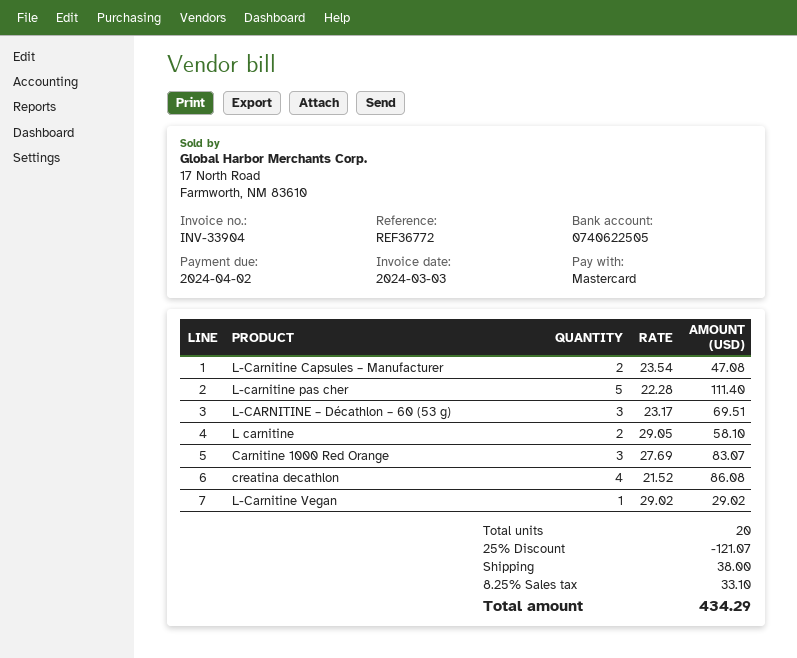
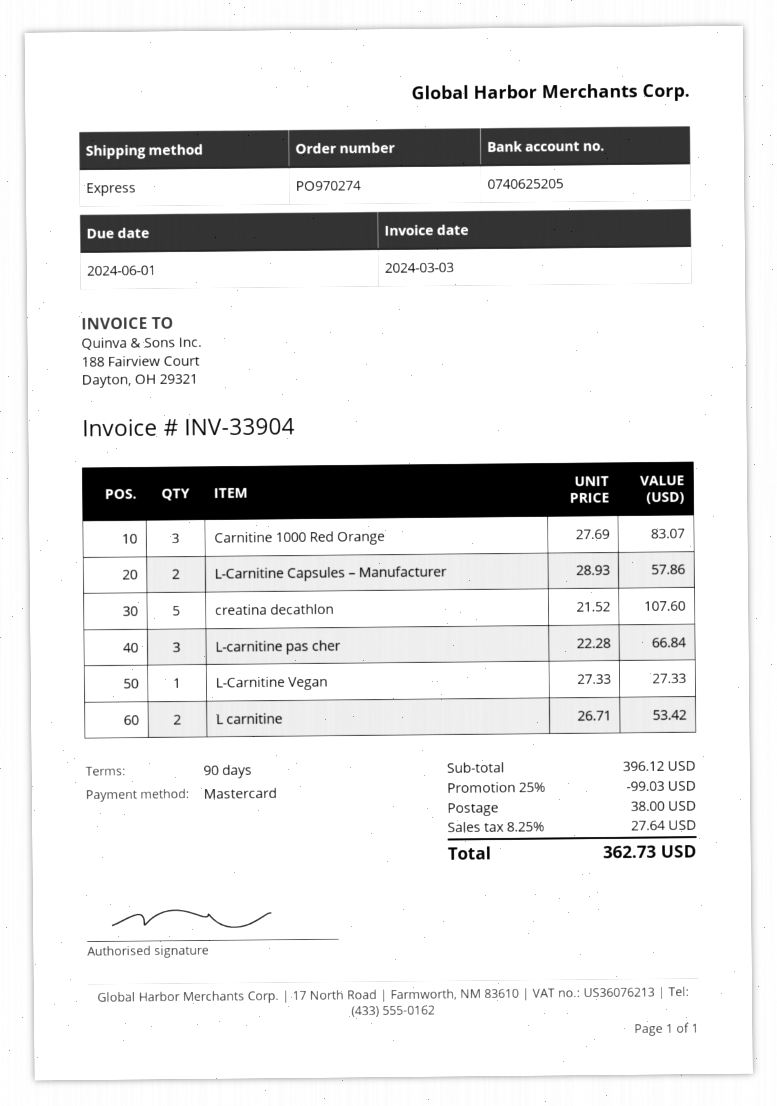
due date: 2024-04-02 -> 2024-06-01
bank account: 0740622505 -> 0740625205
L-Carnitine Capsules – Manufacturer: 2 x 23.54 = 47.08 -> 2 x 28.93 = 57.86
L-carnitine pas cher: 5 x 22.28 = 111.40 -> 3 x 22.28 = 66.84
L-CARNITINE – Décathlon – 60 (53 g): 3 x 23.17 = 69.51 -> none
L carnitine: 2 x 29.05 = 58.10 -> 2 x 26.71 = 53.42
creatina decathlon: 4 x 21.52 = 86.08 -> 5 x 21.52 = 107.60
L-Carnitine Vegan: 1 x 29.02 = 29.02 -> 1 x 27.33 = 27.33
discount: 25% = 121.07 -> 25% = 99.03
tax: 8.25% = 33.10 -> 8.25% = 27.64
total: 434.29 -> 362.73

